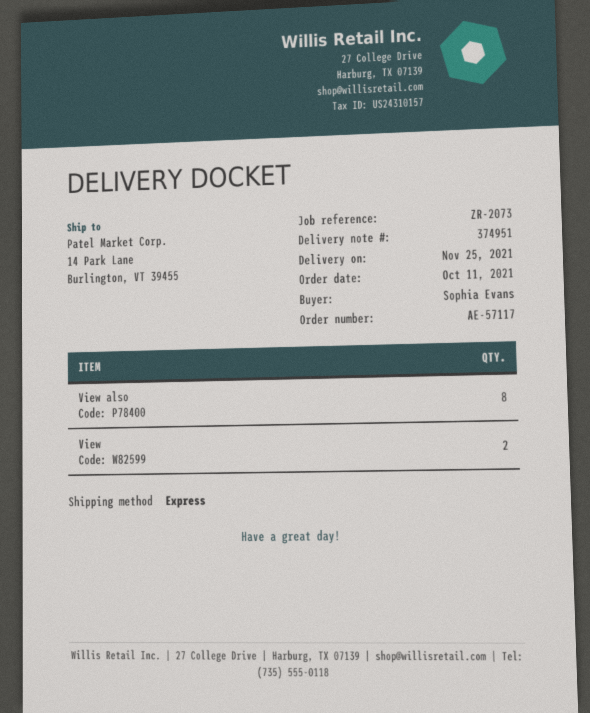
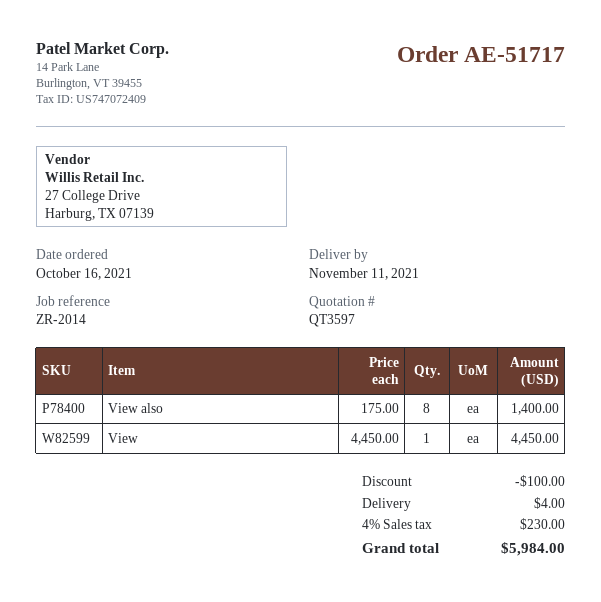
order number: AE-57117 -> AE-51717
order date: 2021-10-11 -> 2021-10-16
delivery date: 2021-11-25 -> 2021-11-11
reference: ZR-2073 -> ZR-2014
View: 2 -> 1

